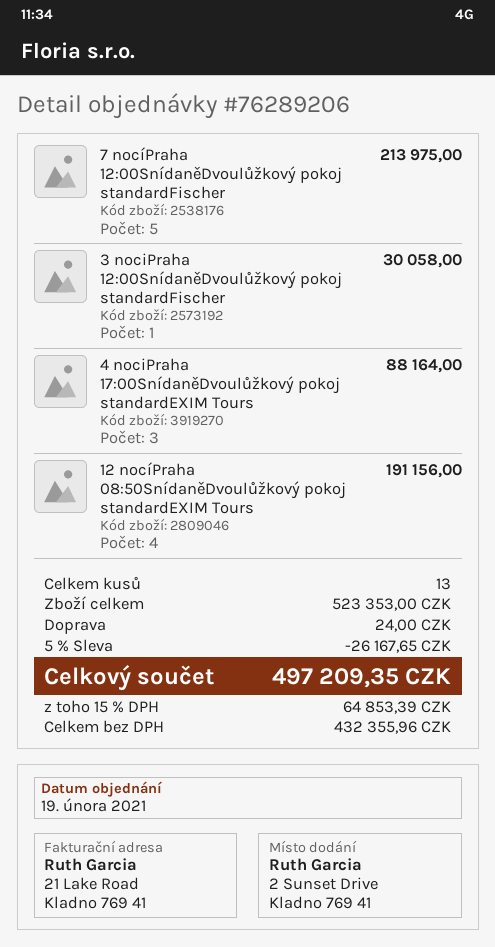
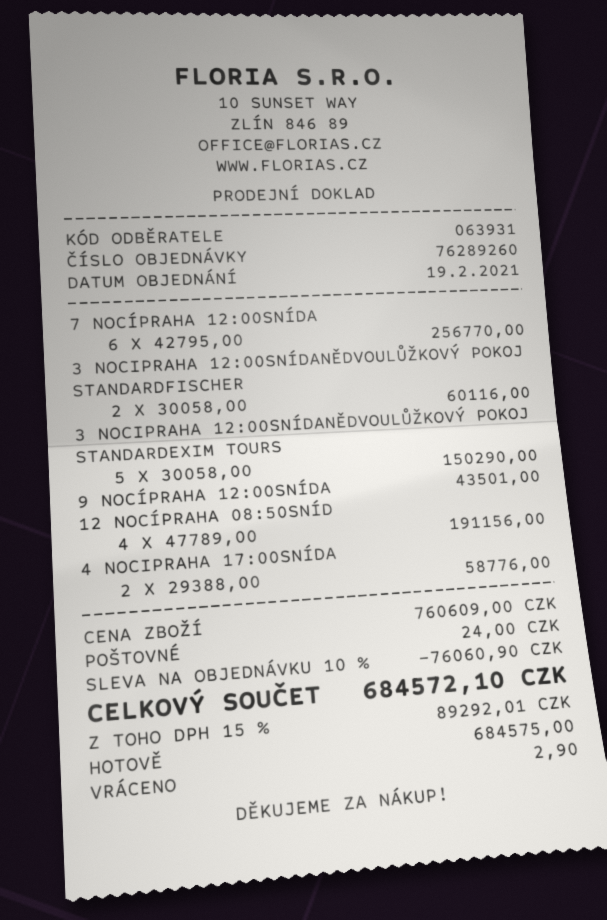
order number: 76289206 -> 76289260
7 nocíPraha 12:00SnídaněDvoulůžkový pokoj standardFischer: 5 for 213975.00 -> 6 for 256770.00
3 nociPraha 12:00SnídaněDvoulůžkový pokoj standardFischer: 1 for 30058.00 -> 2 for 60116.00
4 nociPraha 17:00SnídaněDvoulůžkový pokoj standardEXIM Tours: 3 for 88164.00 -> 2 for 58776.00
3 NOCIPRAHA 12:00SNÍDANĚDVOULŮŽKOVÝ POKOJ STANDARDEXIM TOURS: none -> 5 for 150290.00
9 NOCÍPRAHA 12:00SNÍDA: none -> 1 for 43501.00
subtotal: 523353.00 -> 760609.00
discount: 5% = 26167.65 -> 10% = 76060.90
tax: 15% = 64853.39 -> 15% = 89292.01
total: 497209.35 -> 684572.10

